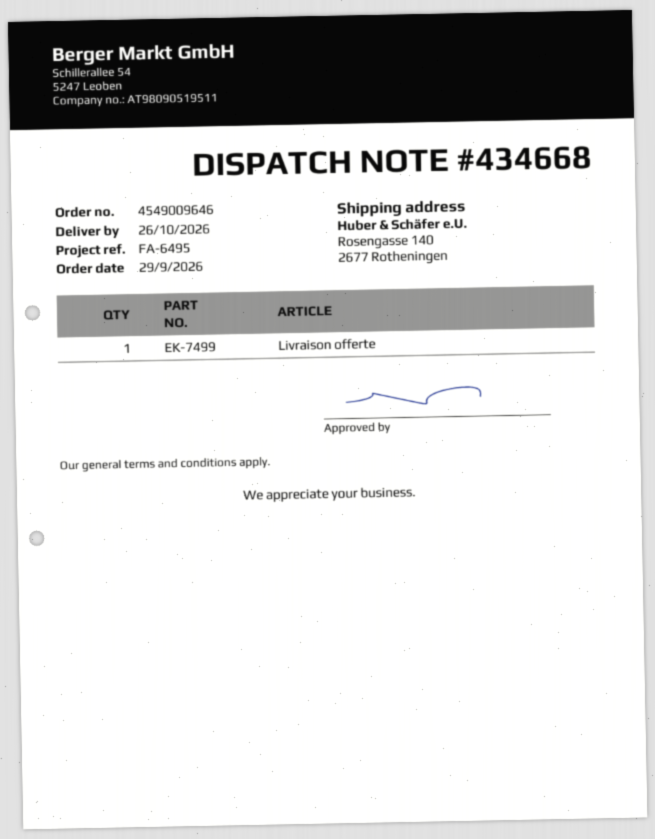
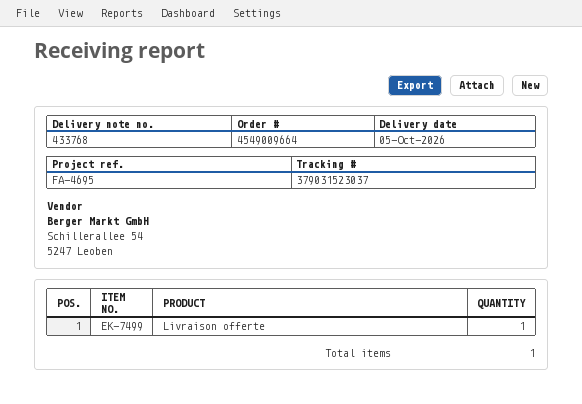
order number: 4549009646 -> 4549009664
delivery note number: 434668 -> 433768
delivery date: 2026-10-26 -> 2026-10-05
reference: FA-6495 -> FA-4695

